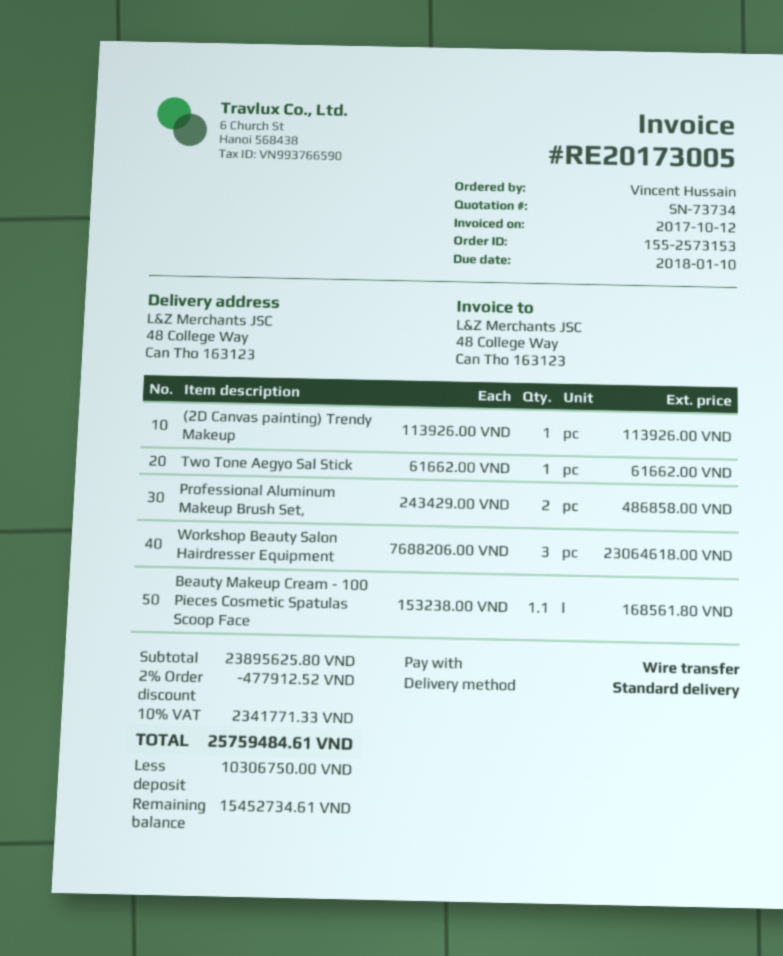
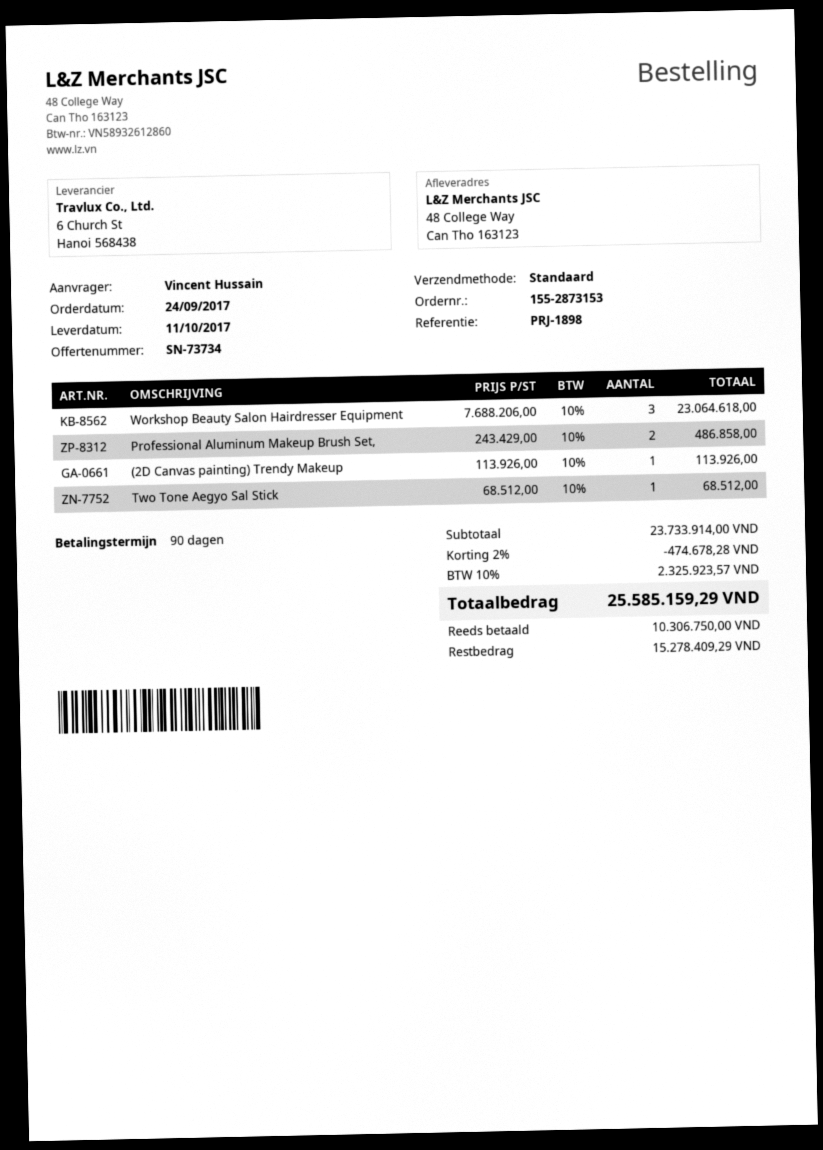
order number: 155-2573153 -> 155-2873153
Two Tone Aegyo Sal Stick: 1 x 61662.00 = 61662.00 -> 1 x 68512.00 = 68512.00
Beauty Makeup Cream - 100 Pieces Cosmetic Spatulas Scoop Face: 1.1 x 153238.00 = 168561.80 -> none
subtotal: 23895625.80 -> 23733914.00
discount: 2% = 477912.52 -> 2% = 474678.28
tax: 10% = 2341771.33 -> 10% = 2325923.57
total: 25759484.61 -> 25585159.29
balance: 15452734.61 -> 15278409.29

